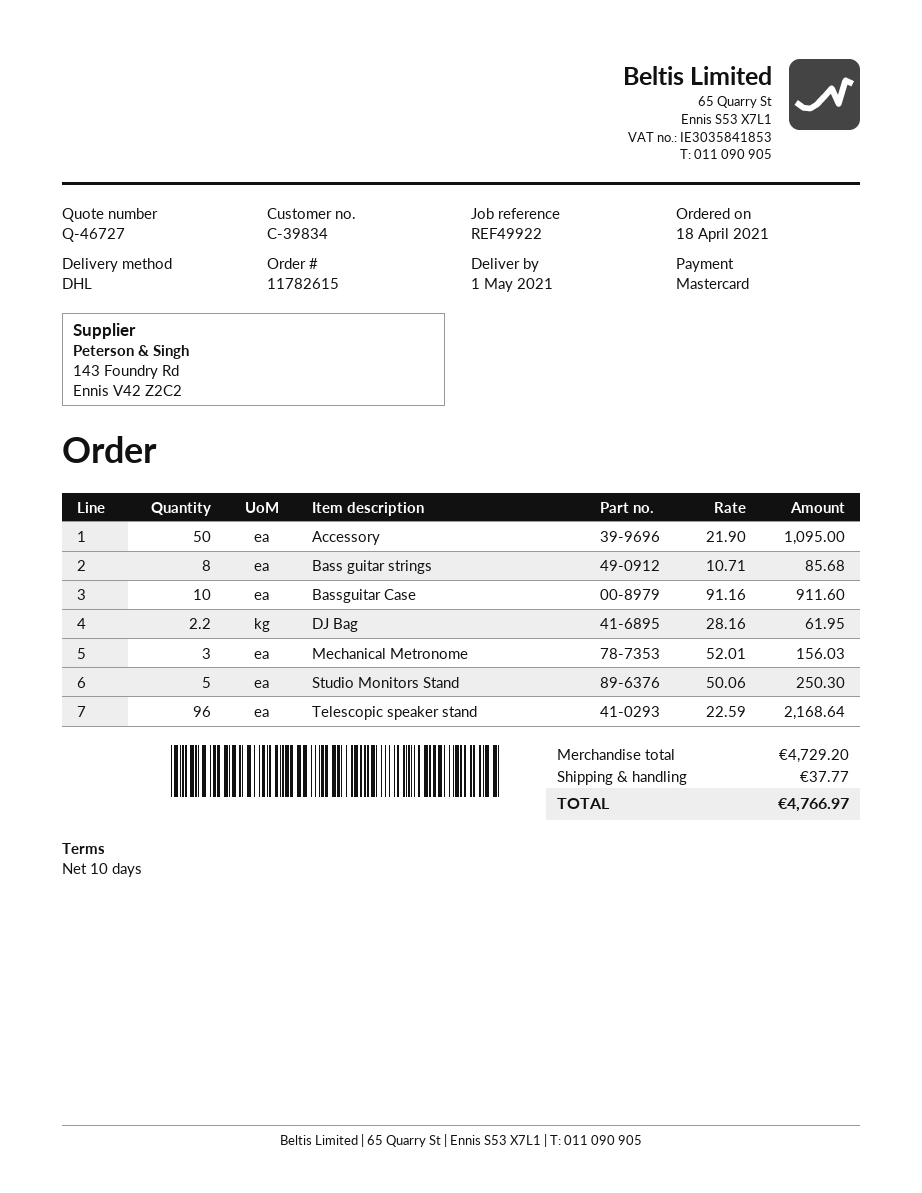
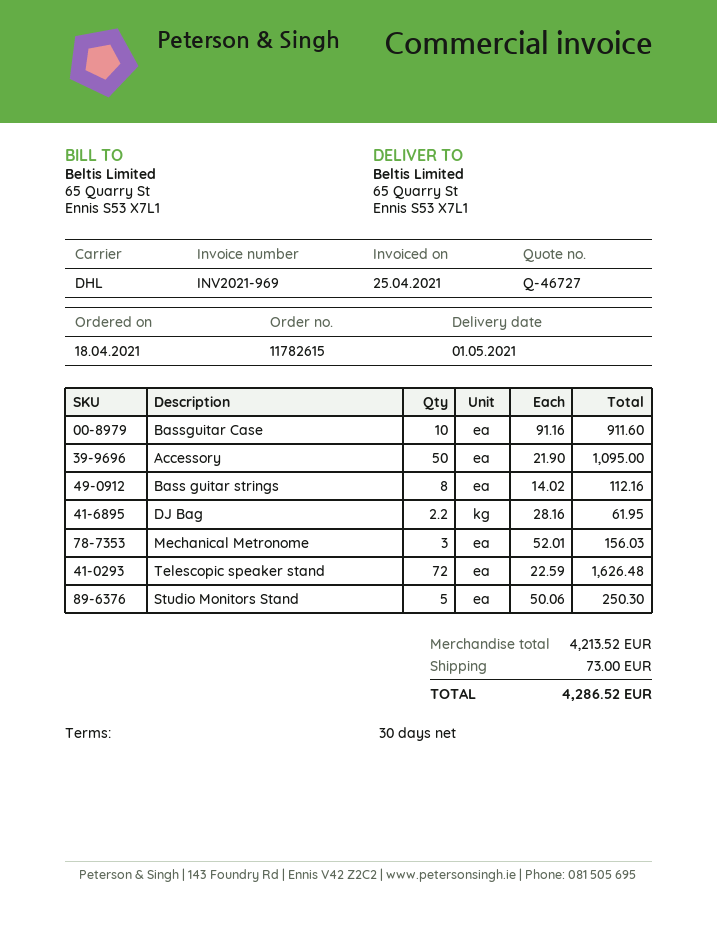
payment terms: 10 days -> 30 days
Bass guitar strings: 8 x 10.71 = 85.68 -> 8 x 14.02 = 112.16
Telescopic speaker stand: 96 x 22.59 = 2168.64 -> 72 x 22.59 = 1626.48
subtotal: 4729.20 -> 4213.52
shipping: 37.77 -> 73.00
total: 4766.97 -> 4286.52

